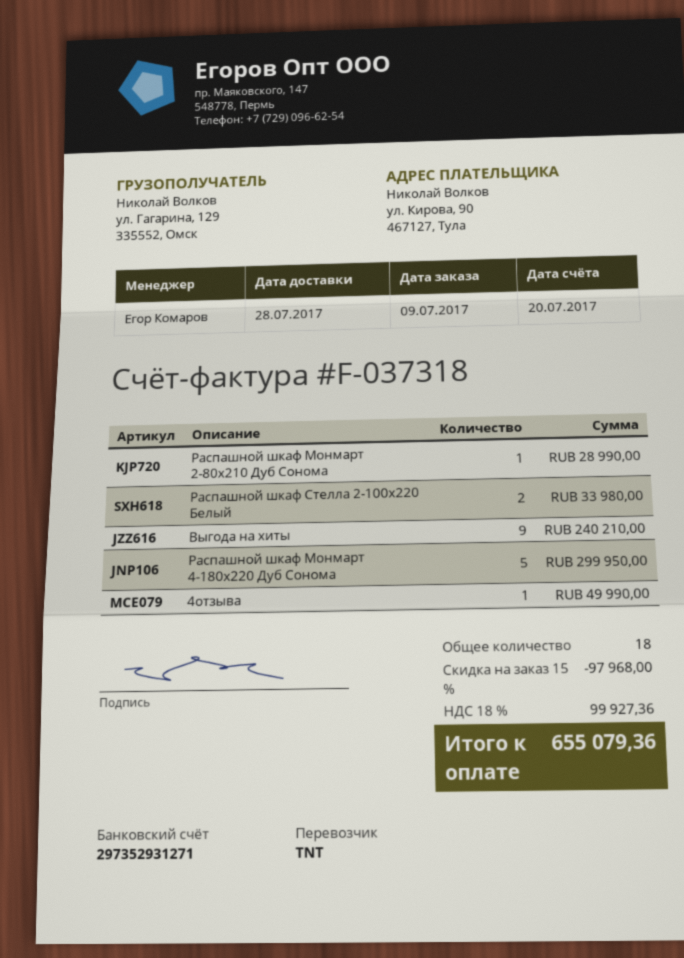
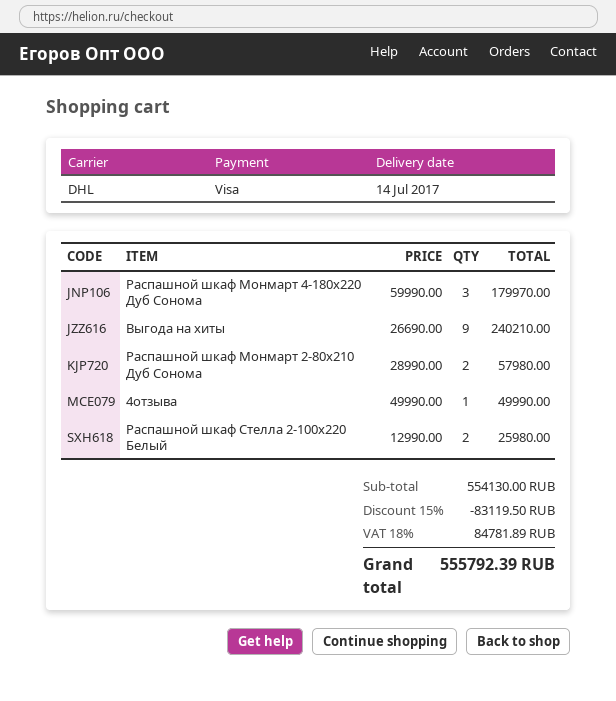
delivery date: 2017-07-28 -> 2017-07-14
shipping method: TNT -> DHL
Распашной шкаф Монмарт 2-80x210 Дуб Сонома: 1 for 28990.00 -> 2 for 57980.00
Распашной шкаф Стелла 2-100x220 Белый: 2 for 33980.00 -> 2 for 25980.00
Распашной шкаф Монмарт 4-180x220 Дуб Сонома: 5 for 299950.00 -> 3 for 179970.00
discount: 15% = 97968.00 -> 15% = 83119.50
tax: 18% = 99927.36 -> 18% = 84781.89
total: 655079.36 -> 555792.39

